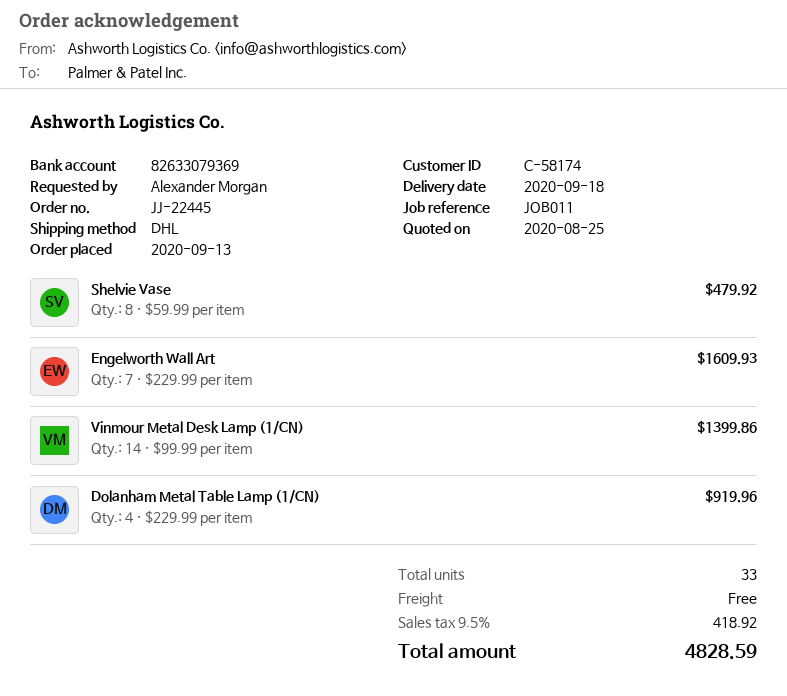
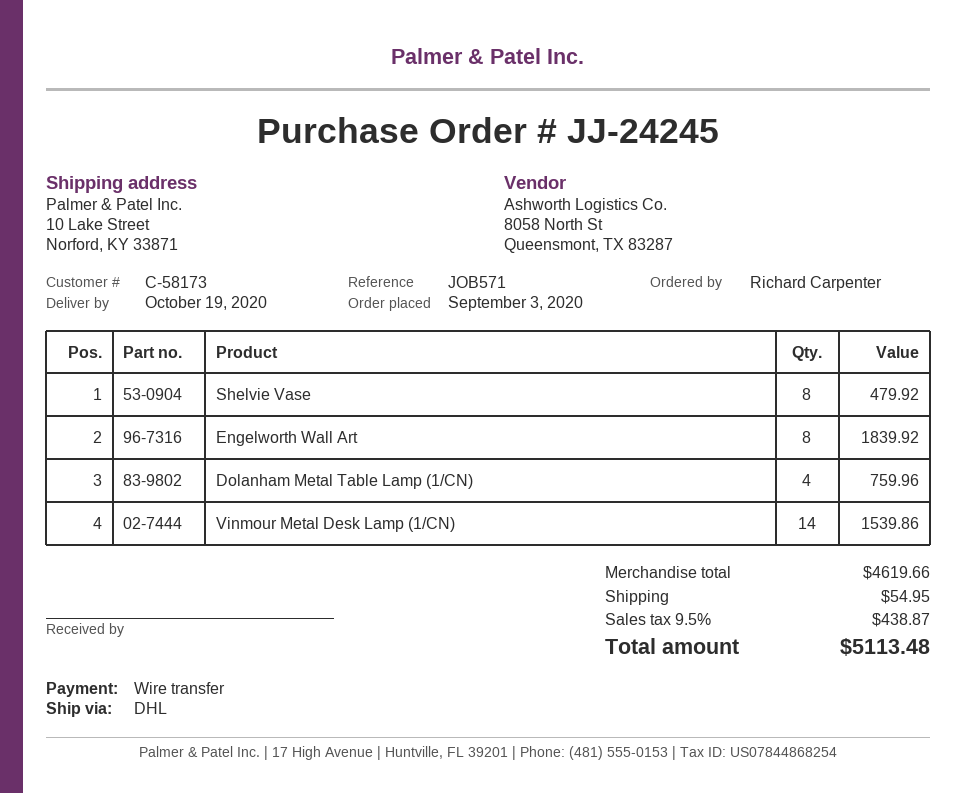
order number: JJ-22445 -> JJ-24245
order date: 2020-09-13 -> 2020-09-03
delivery date: 2020-09-18 -> 2020-10-19
customer number: C-58174 -> C-58173
reference: JOB011 -> JOB571
ordered by: Alexander Morgan -> Richard Carpenter
Engelworth Wall Art: 7 for 1609.93 -> 8 for 1839.92
Vinmour Metal Desk Lamp (1/CN): 14 for 1399.86 -> 14 for 1539.86
Dolanham Metal Table Lamp (1/CN): 4 for 919.96 -> 4 for 759.96
shipping: 0.00 -> 54.95
tax: 9.5% = 418.92 -> 9.5% = 438.87
total: 4828.59 -> 5113.48

